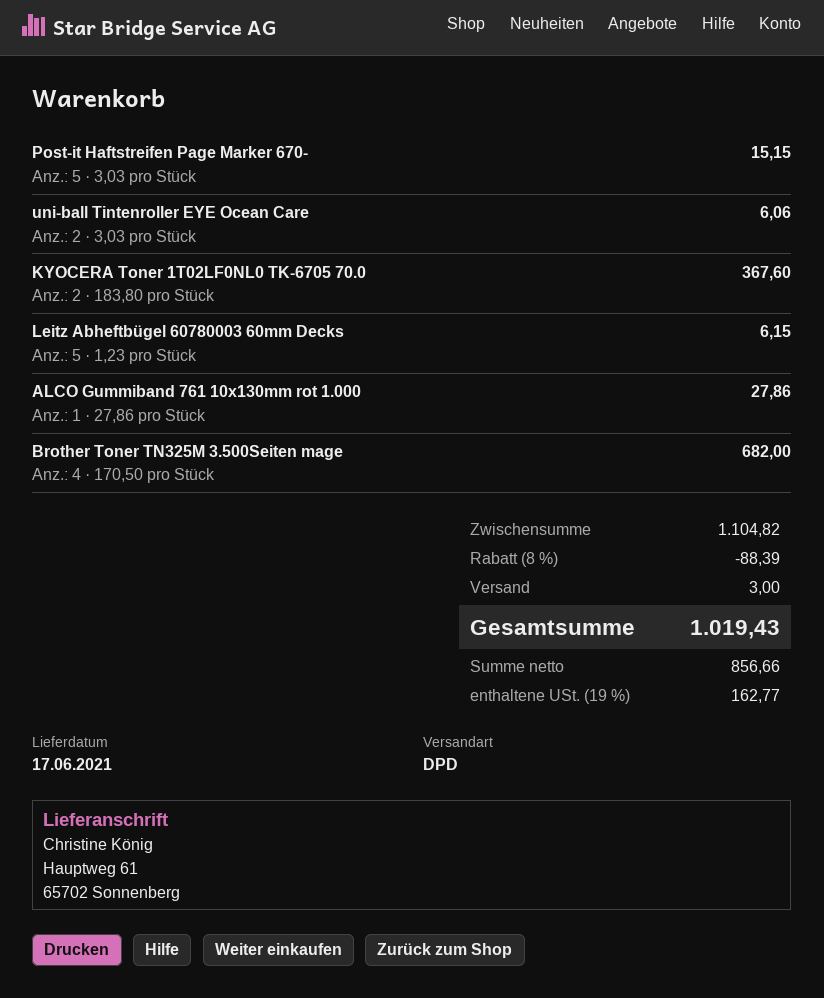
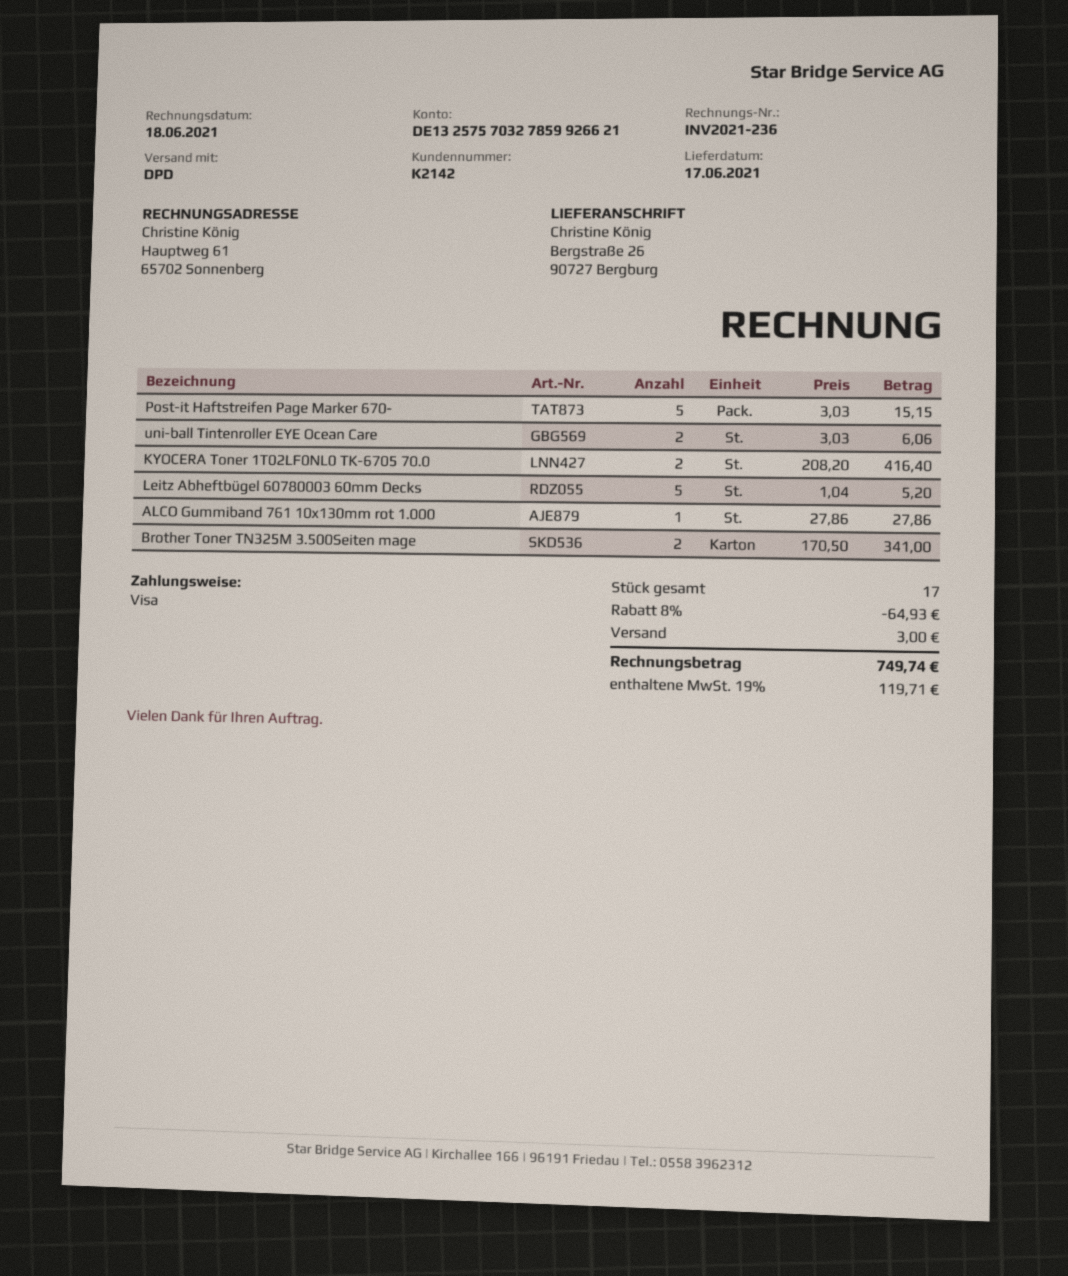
ship to: Hauptweg 61, 65702 Sonnenberg -> Bergstraße 26, 90727 Bergburg
KYOCERA Toner 1T02LF0NL0 TK-6705 70.0: 2 x 183.80 = 367.60 -> 2 x 208.20 = 416.40
Leitz Abheftbügel 60780003 60mm Decks: 5 x 1.23 = 6.15 -> 5 x 1.04 = 5.20
Brother Toner TN325M 3.500Seiten mage: 4 x 170.50 = 682.00 -> 2 x 170.50 = 341.00
discount: 8% = 88.39 -> 8% = 64.93
tax: 19% = 162.77 -> 19% = 119.71
total: 1019.43 -> 749.74

